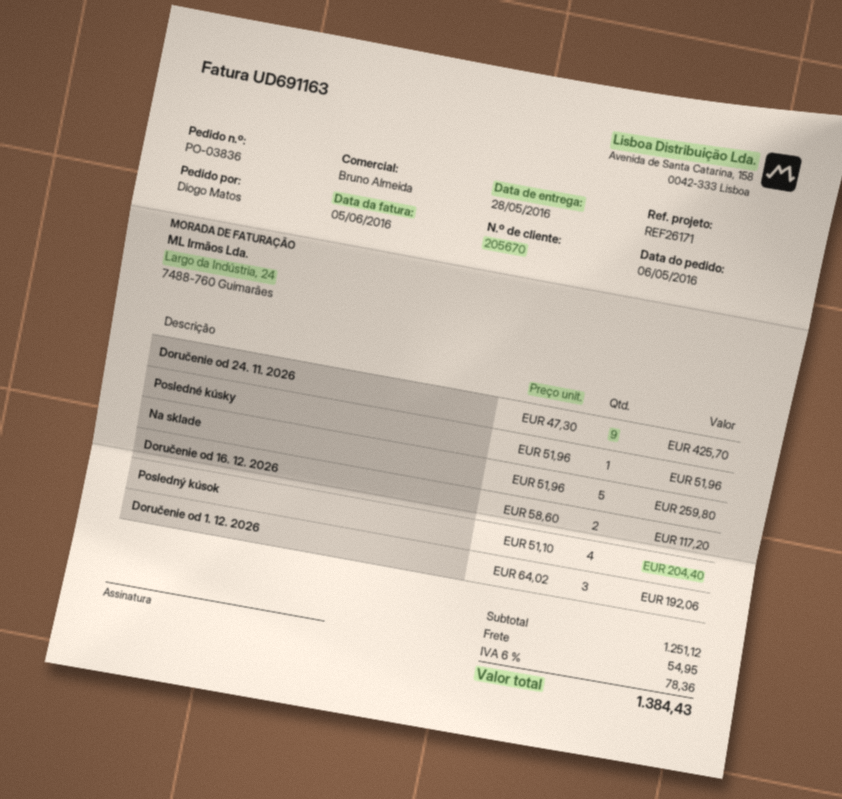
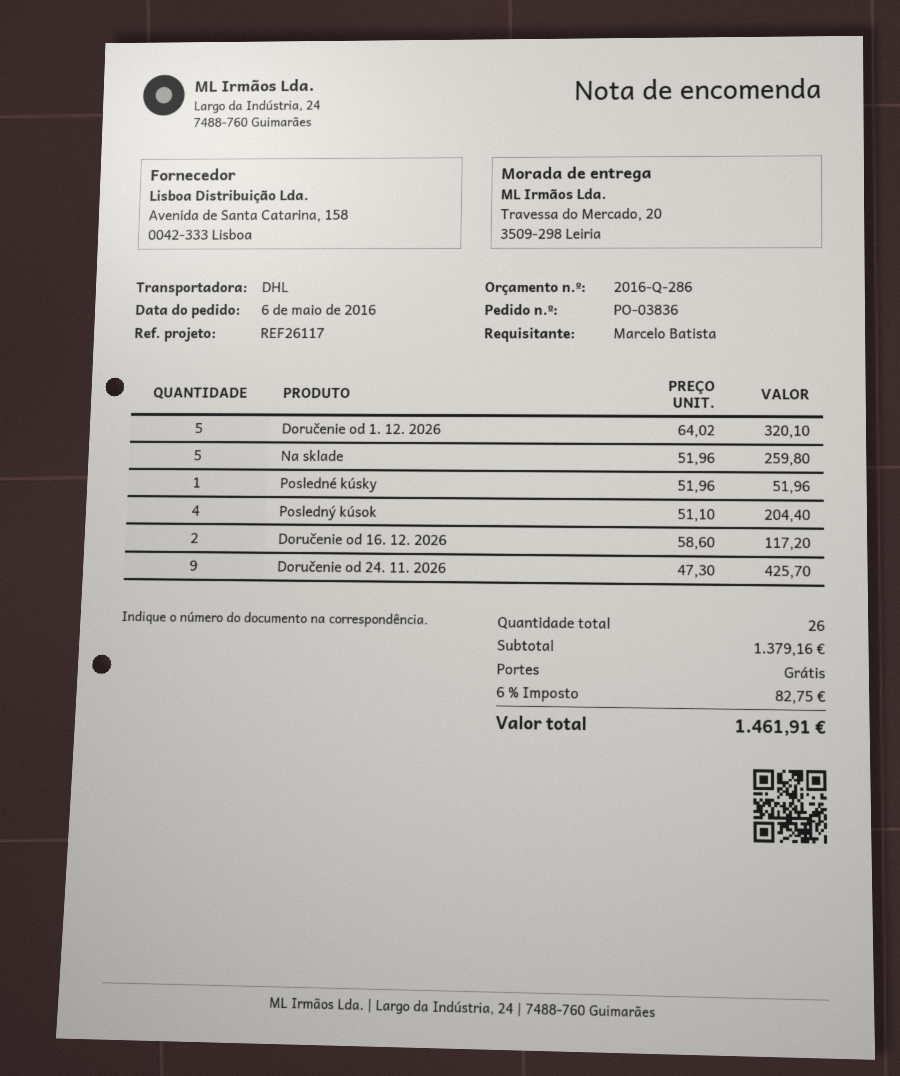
reference: REF26171 -> REF26117
ordered by: Diogo Matos -> Marcelo Batista
Doručenie od 1. 12. 2026: 3 x 64.02 = 192.06 -> 5 x 64.02 = 320.10
subtotal: 1251.12 -> 1379.16
shipping: 54.95 -> 0.00
tax: 6% = 78.36 -> 6% = 82.75
total: 1384.43 -> 1461.91

